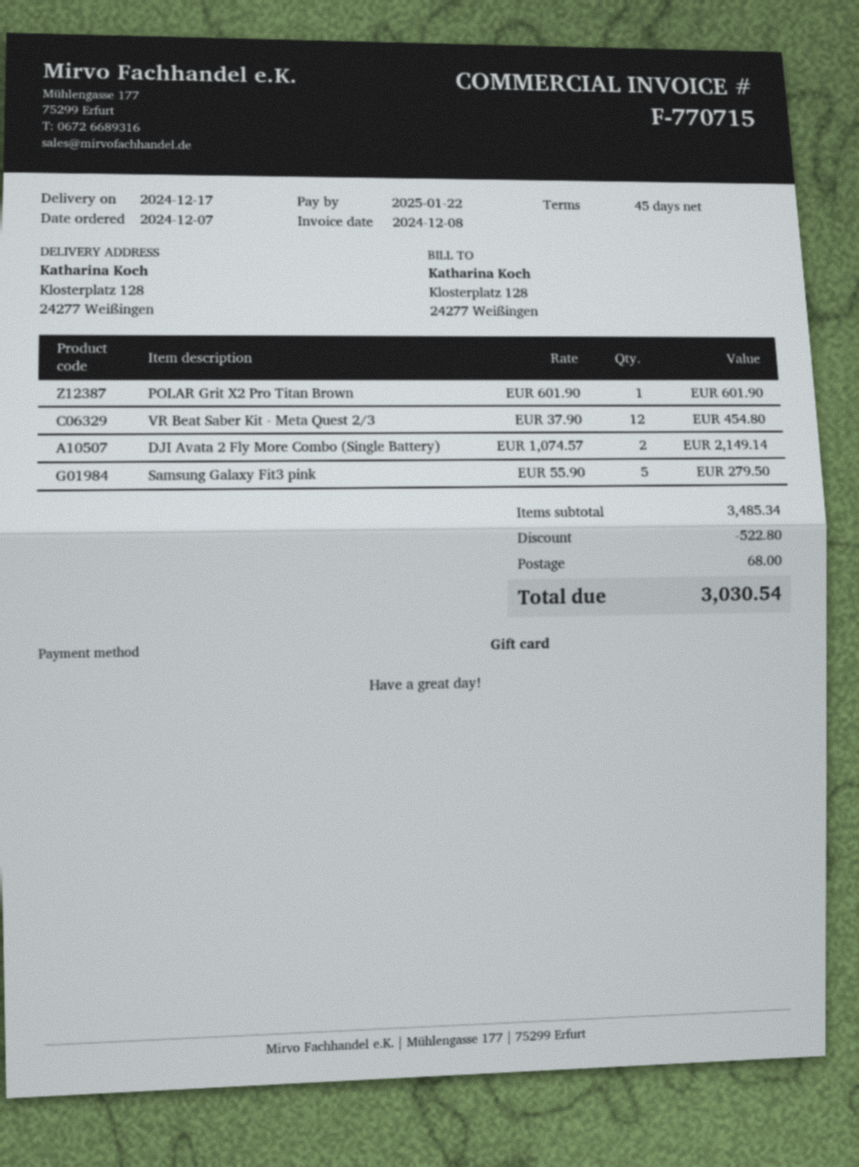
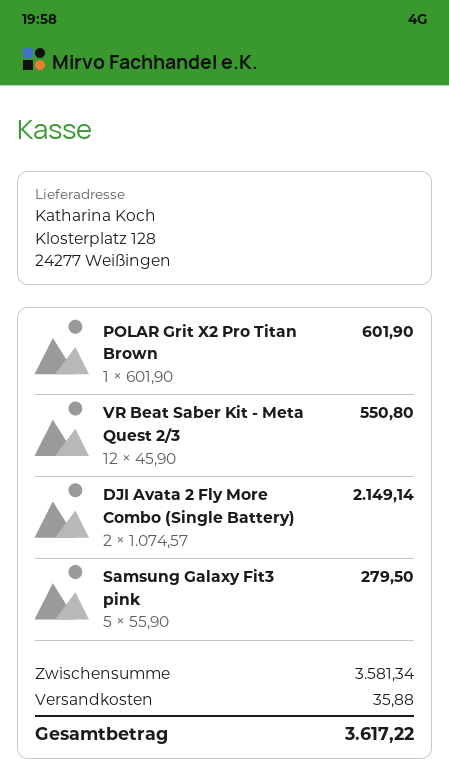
VR Beat Saber Kit - Meta Quest 2/3: 12 x 37.90 = 454.80 -> 12 x 45.90 = 550.80
subtotal: 3485.34 -> 3581.34
discount: 522.80 -> none
shipping: 68.00 -> 35.88
total: 3030.54 -> 3617.22

